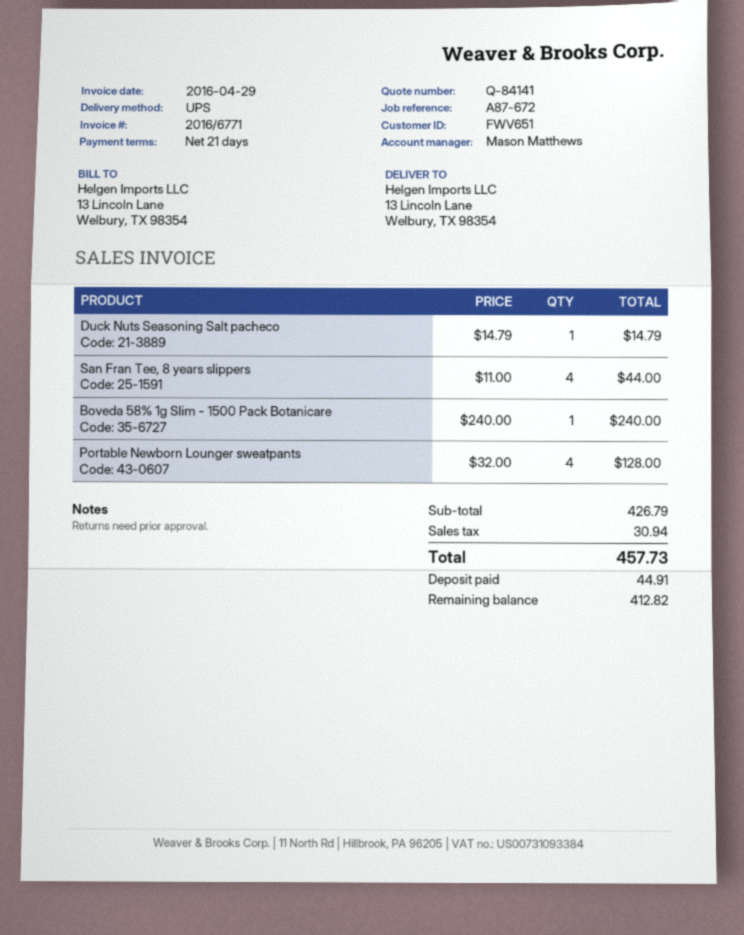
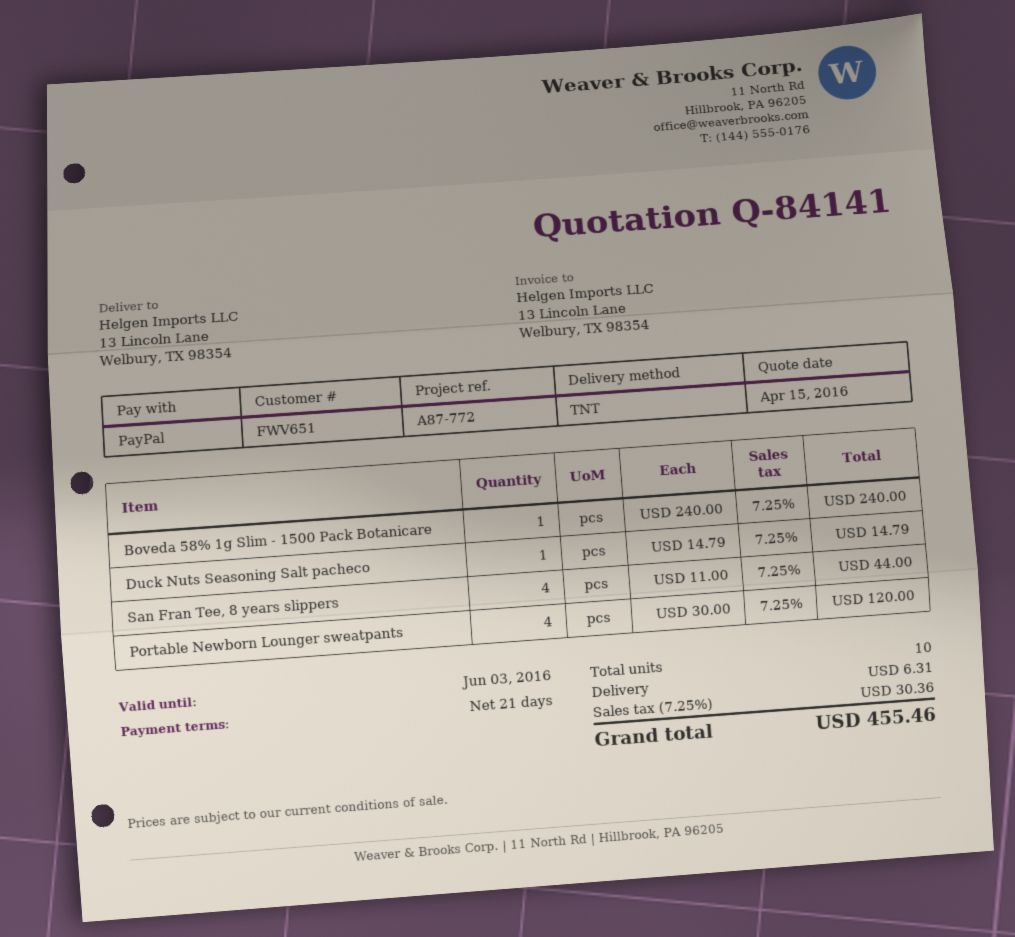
reference: A87-672 -> A87-772
shipping method: UPS -> TNT
Portable Newborn Lounger sweatpants: 4 x 32.00 = 128.00 -> 4 x 30.00 = 120.00
shipping: none -> 6.31
tax: 30.94 -> 30.36
total: 457.73 -> 455.46

